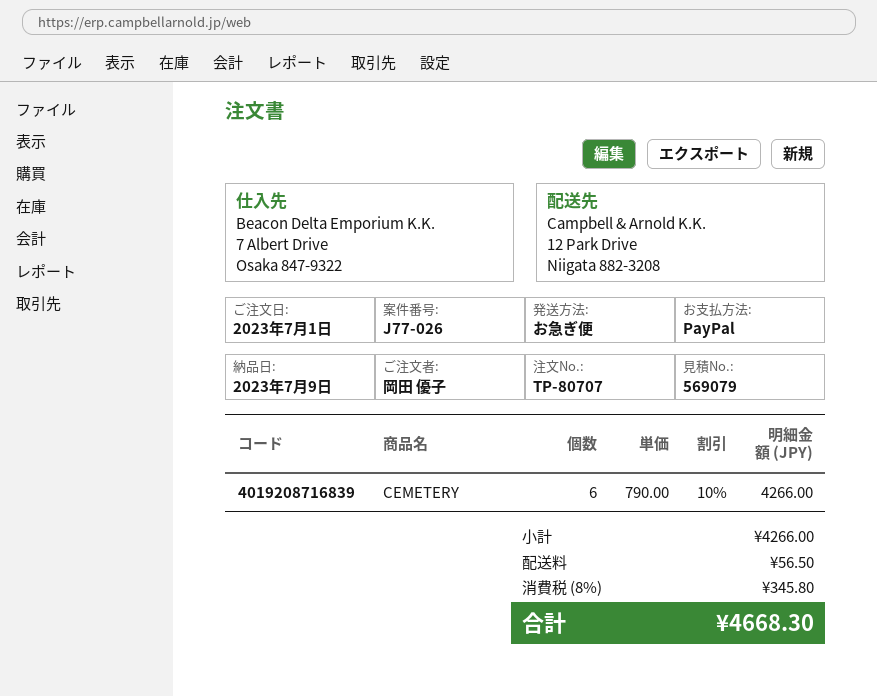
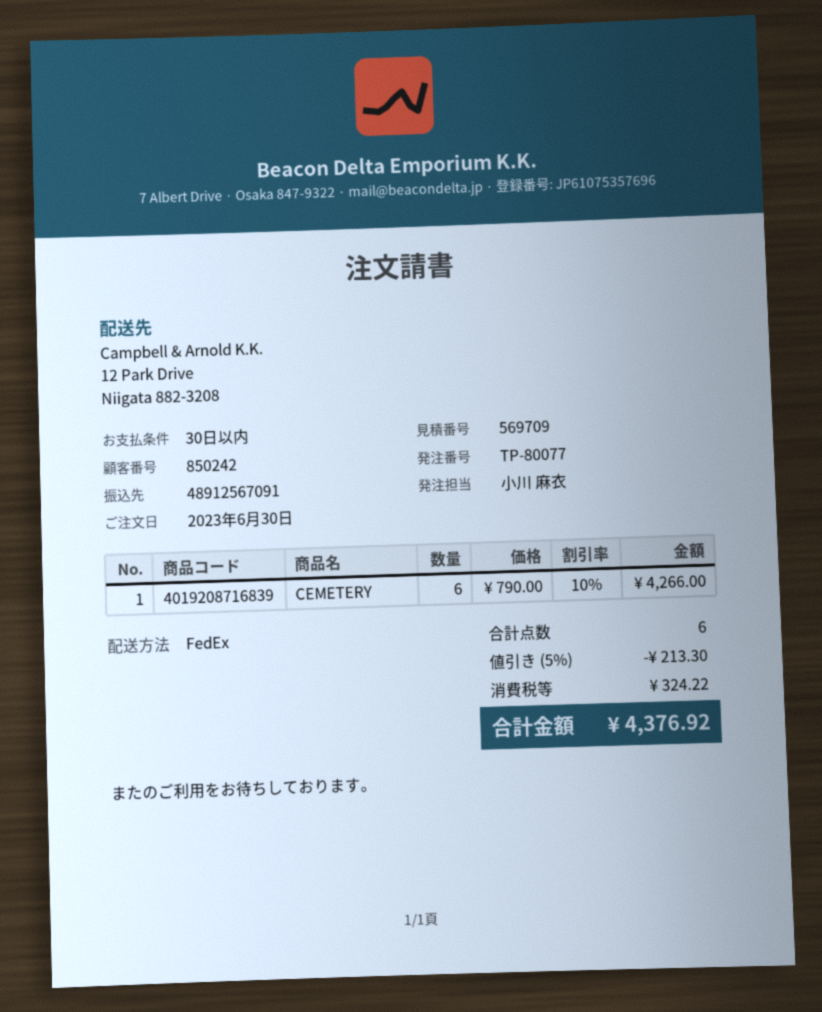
quote number: 569079 -> 569709
order number: TP-80707 -> TP-80077
order date: 2023-07-01 -> 2023-06-30
ordered by: 岡田 優子 -> 小川 麻衣
shipping method: express -> FedEx
discount: none -> 5% = 213.30
shipping: 56.50 -> none
tax: 345.80 -> 324.22
total: 4668.30 -> 4376.92

